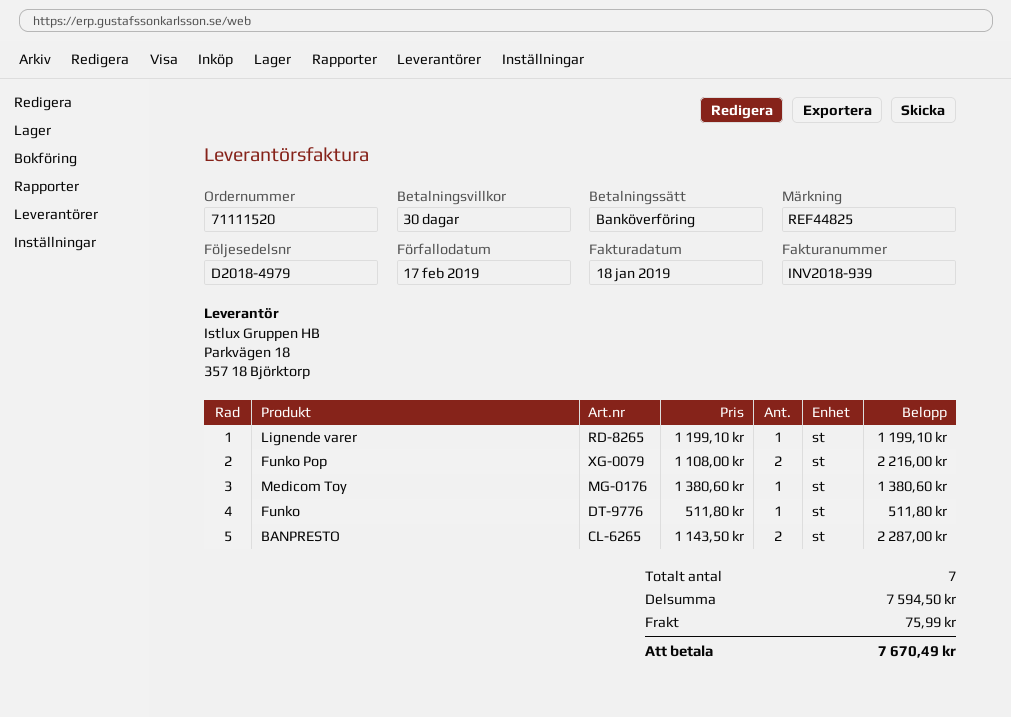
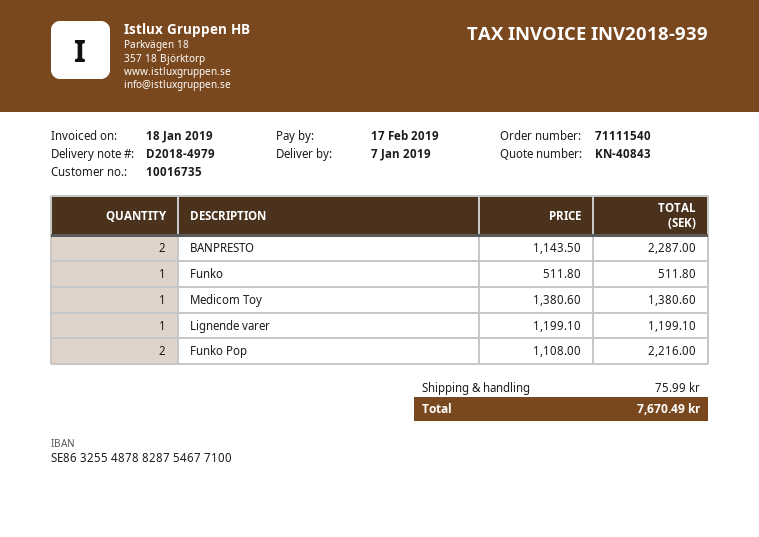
order number: 71111520 -> 71111540

